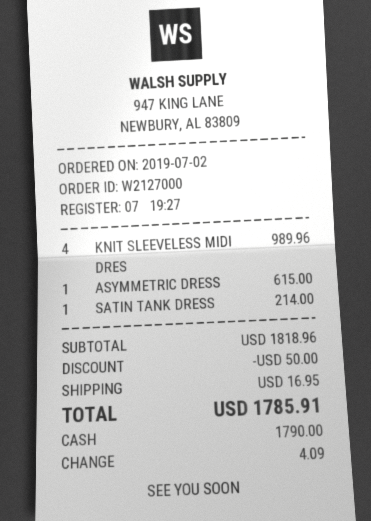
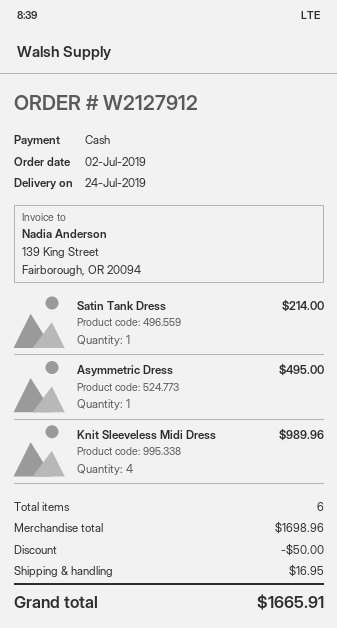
order number: W2127000 -> W2127912
ASYMMETRIC DRESS: 1 for 615.00 -> 1 for 495.00
subtotal: 1818.96 -> 1698.96
total: 1785.91 -> 1665.91

